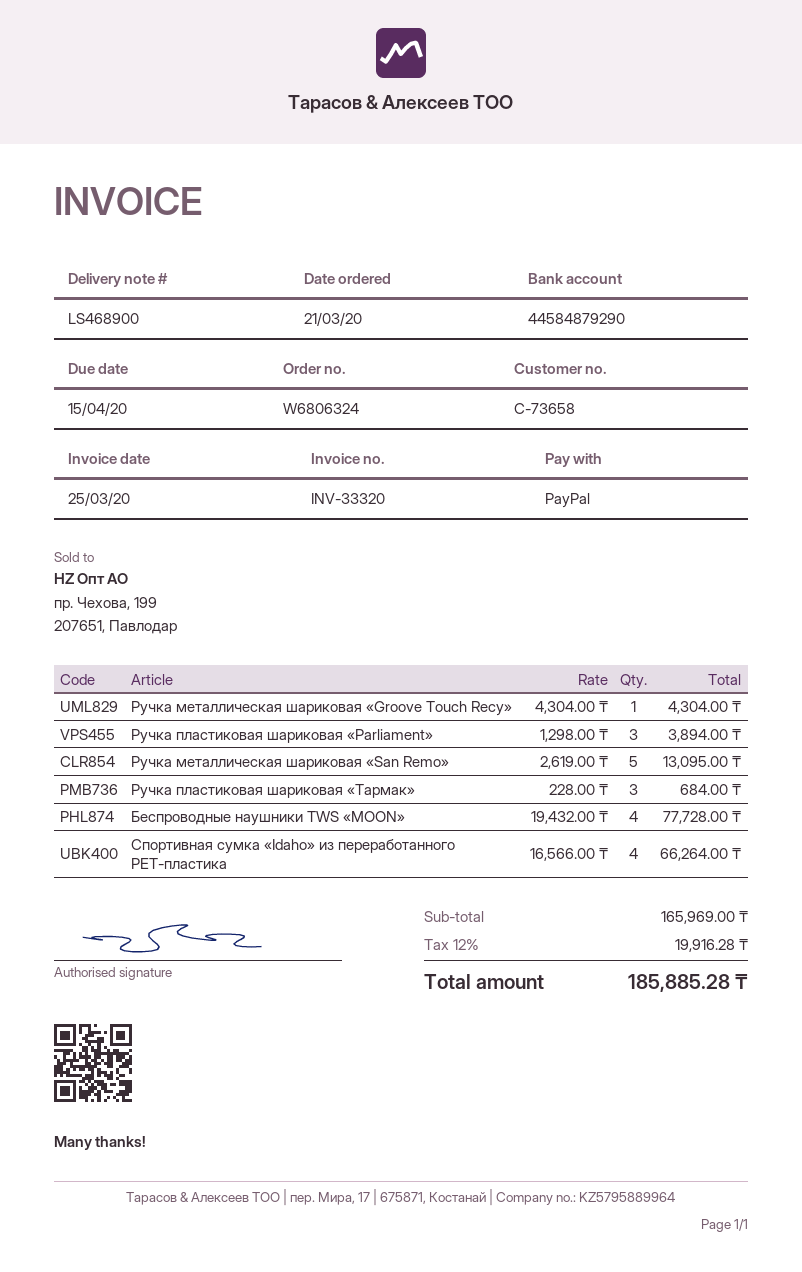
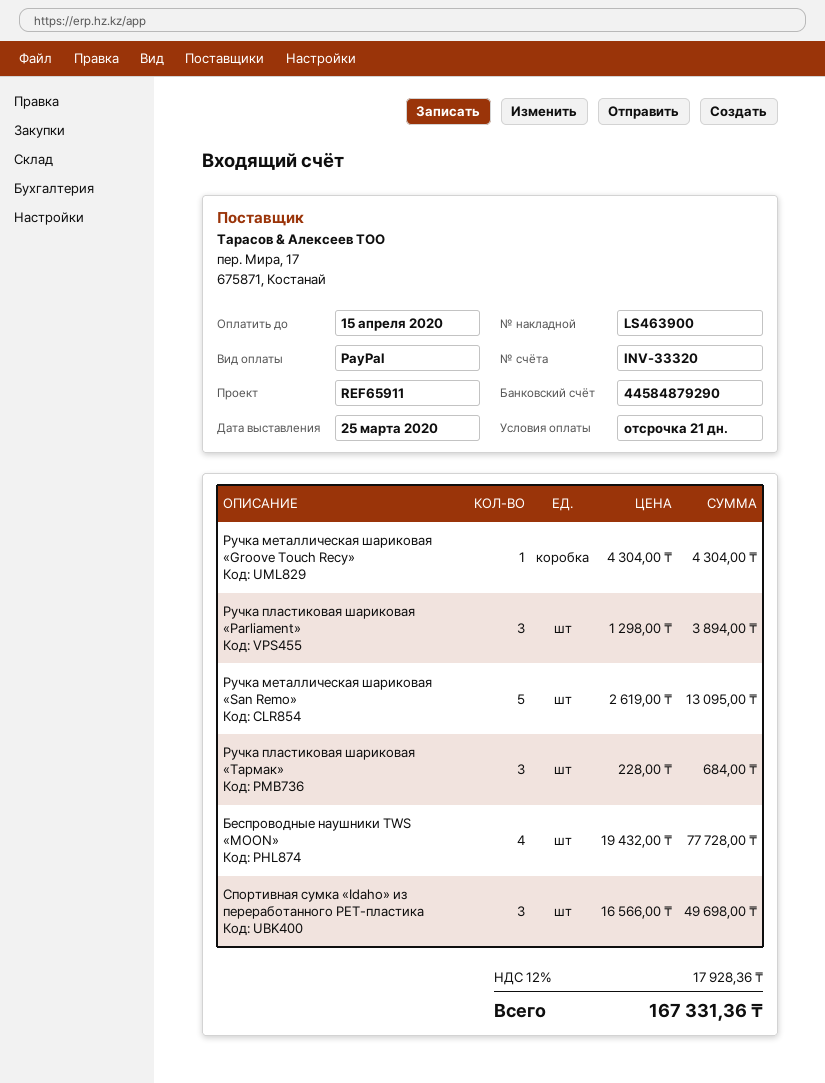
delivery note number: LS468900 -> LS463900
Спортивная сумка «Idaho» из переработанного PET-пластика: 4 x 16566.00 = 66264.00 -> 3 x 16566.00 = 49698.00
tax: 12% = 19916.28 -> 12% = 17928.36
total: 185885.28 -> 167331.36

